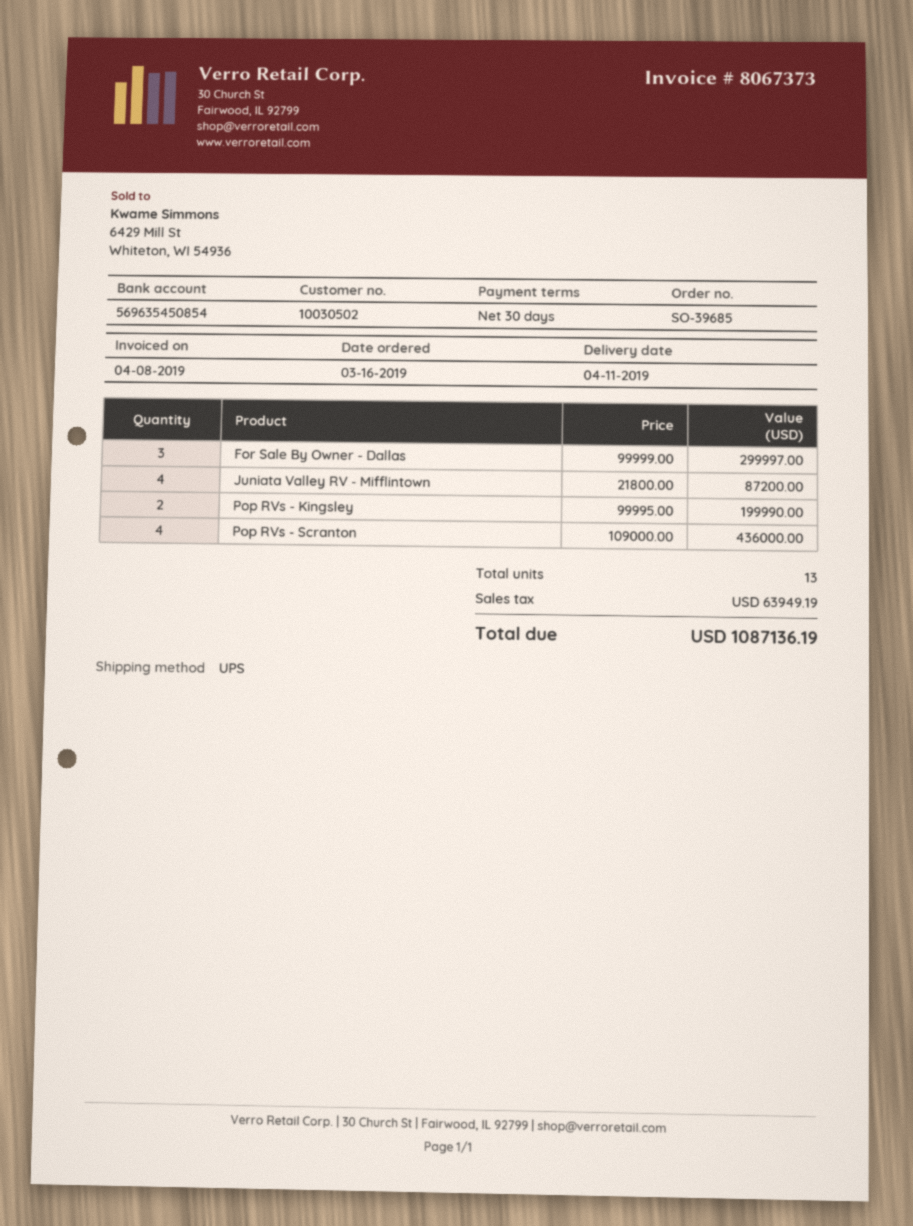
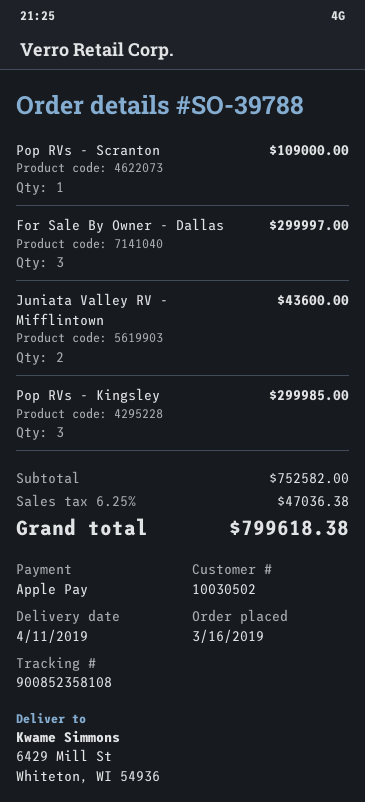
order number: SO-39685 -> SO-39788
Juniata Valley RV - Mifflintown: 4 for 87200.00 -> 2 for 43600.00
Pop RVs - Kingsley: 2 for 199990.00 -> 3 for 299985.00
Pop RVs - Scranton: 4 for 436000.00 -> 1 for 109000.00
tax: 63949.19 -> 47036.38
total: 1087136.19 -> 799618.38

